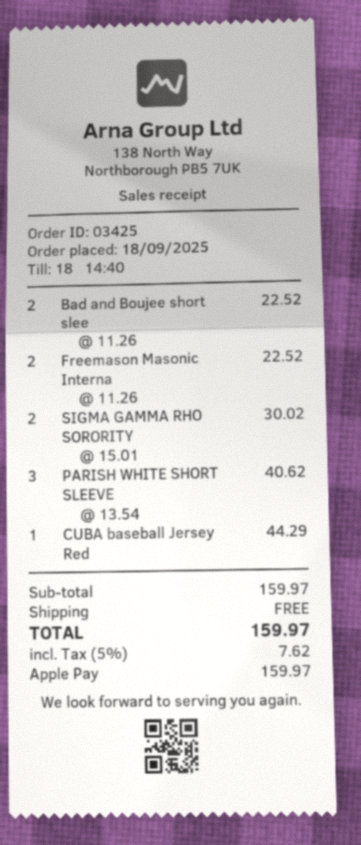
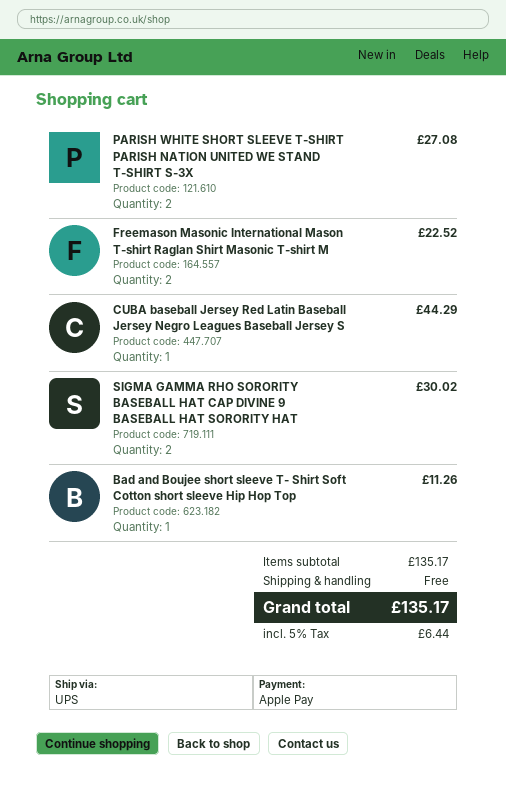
Bad and Boujee short slee: 2 for 22.52 -> 1 for 11.26
PARISH WHITE SHORT SLEEVE: 3 for 40.62 -> 2 for 27.08
subtotal: 159.97 -> 135.17
tax: 5% = 7.62 -> 5% = 6.44
total: 159.97 -> 135.17

